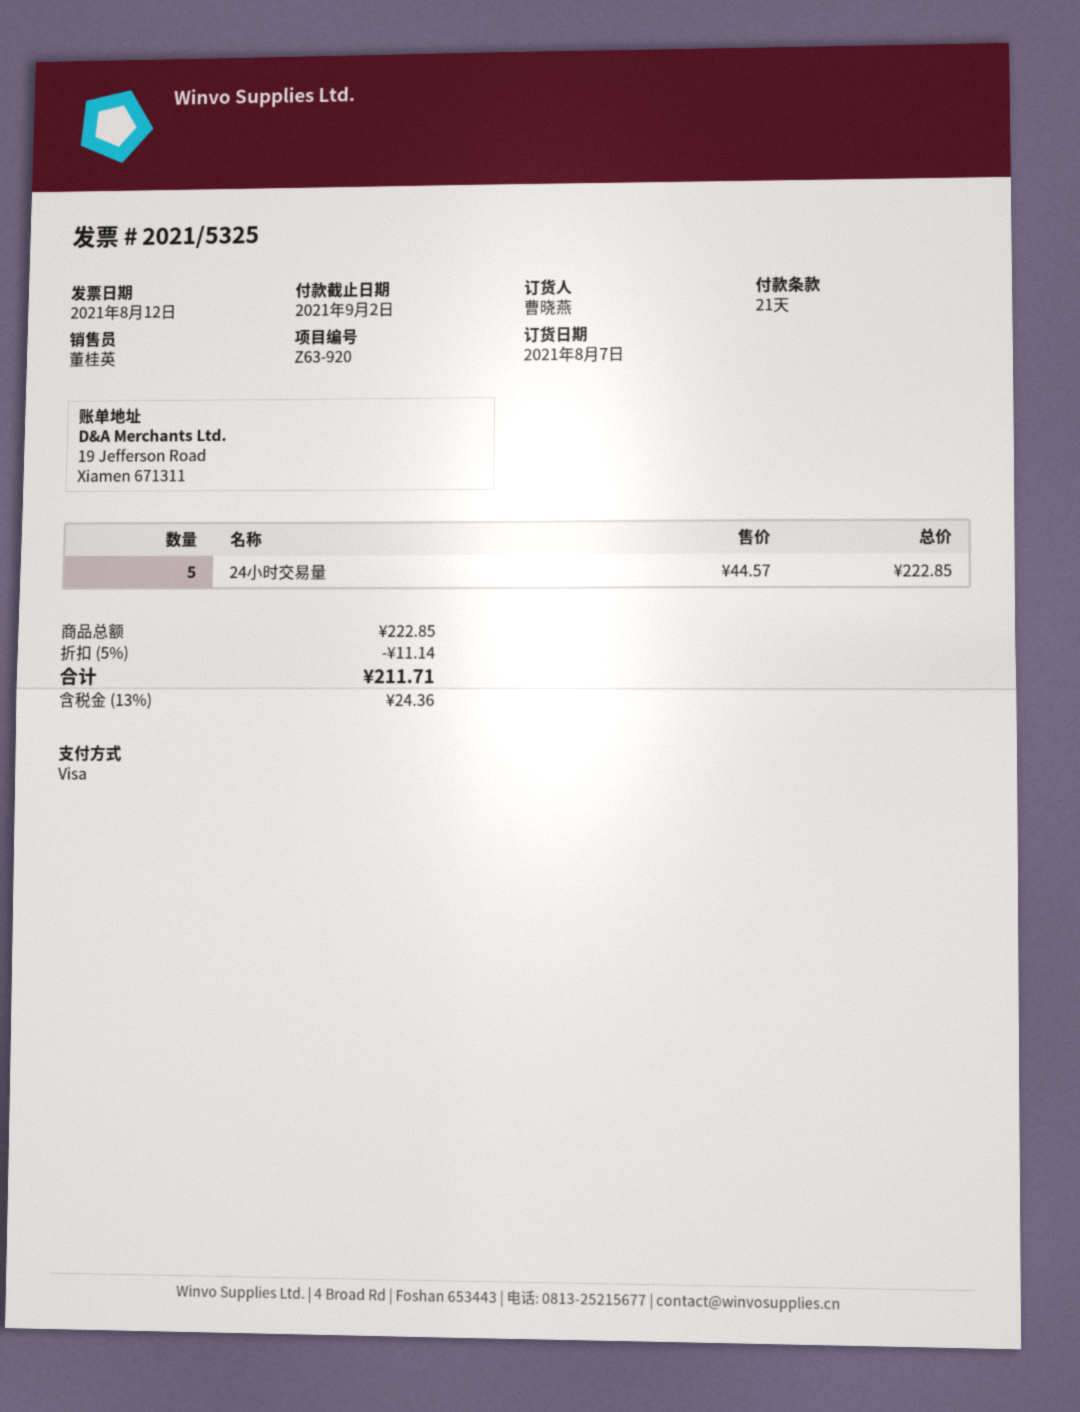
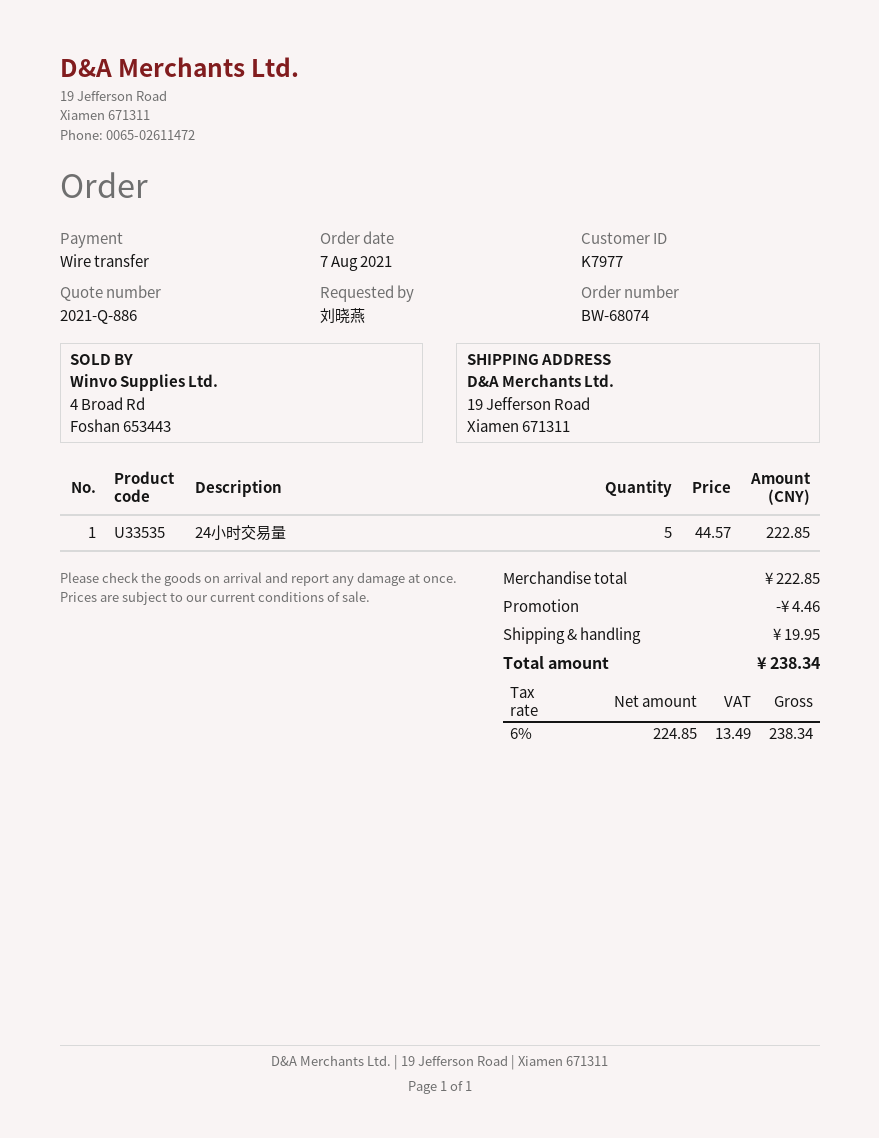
ordered by: 曹晓燕 -> 刘晓燕
payment method: Visa -> bank transfer
discount: 11.14 -> 4.46
shipping: none -> 19.95
tax: 13% = 24.36 -> 6% = 13.49
total: 211.71 -> 238.34

